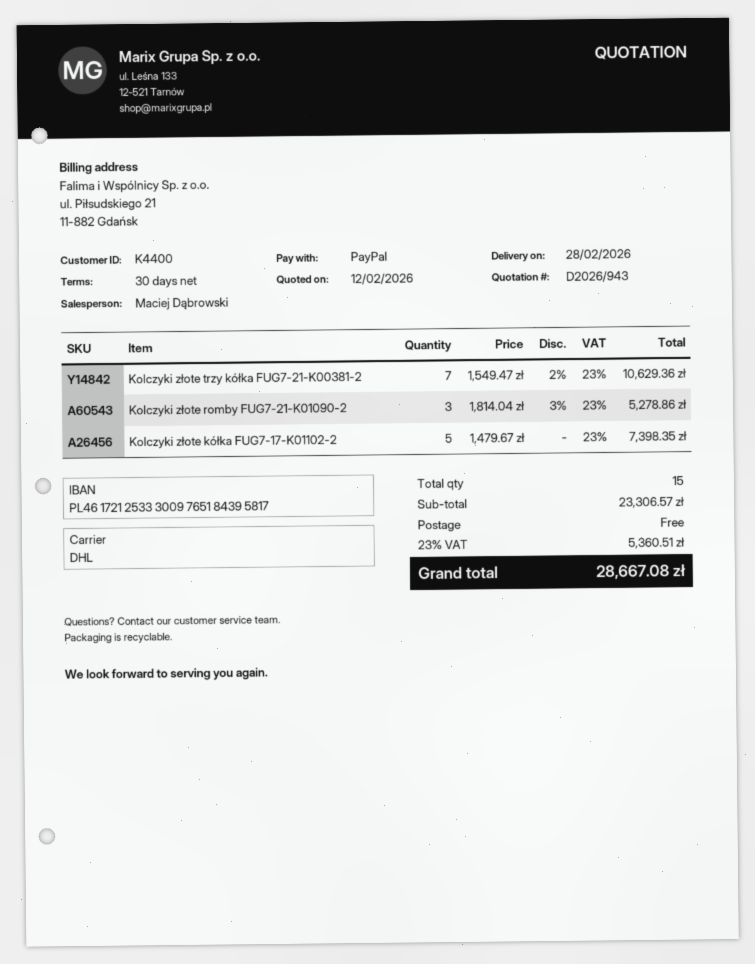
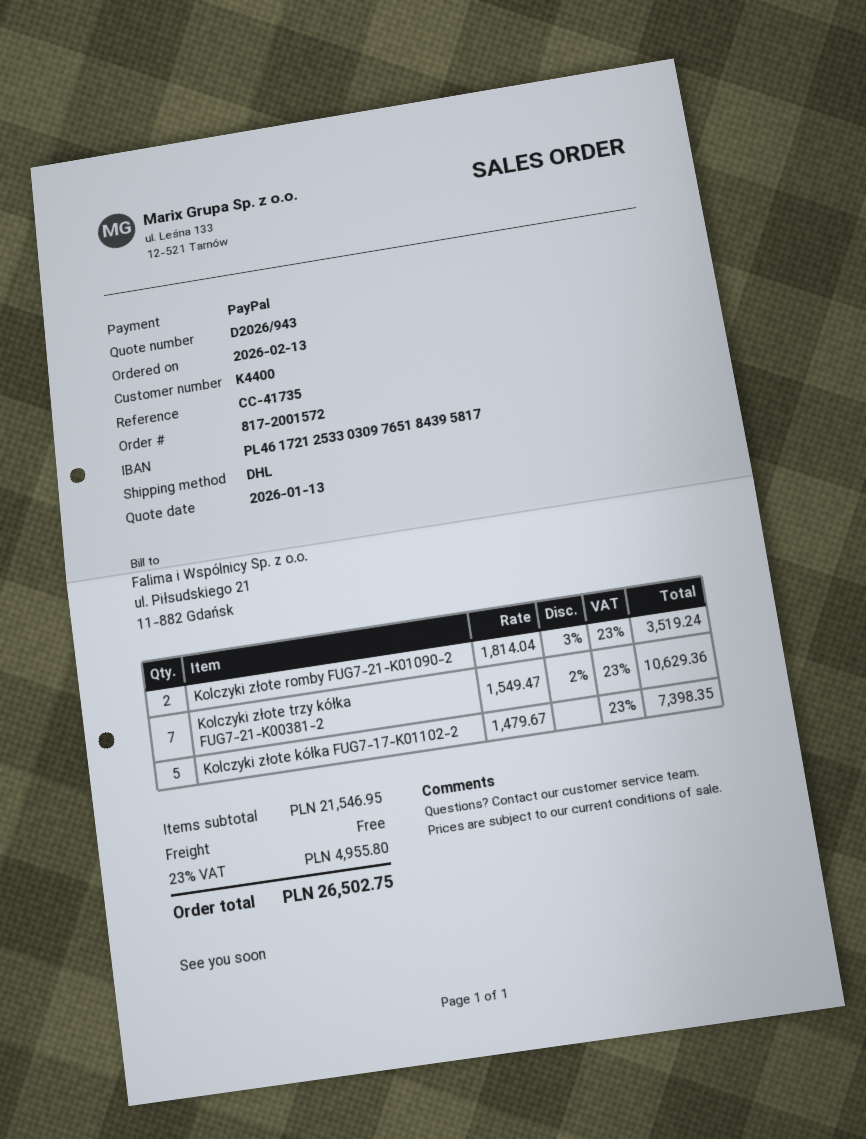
quote date: 2026-02-12 -> 2026-01-13
bank account: PL46172125333009765184395817 -> PL46172125330309765184395817
Kolczyki złote romby FUG7-21-K01090-2: 3 x 1814.04 - 3% = 5278.86 -> 2 x 1814.04 - 3% = 3519.24
subtotal: 23306.57 -> 21546.95
tax: 23% = 5360.51 -> 23% = 4955.80
total: 28667.08 -> 26502.75

